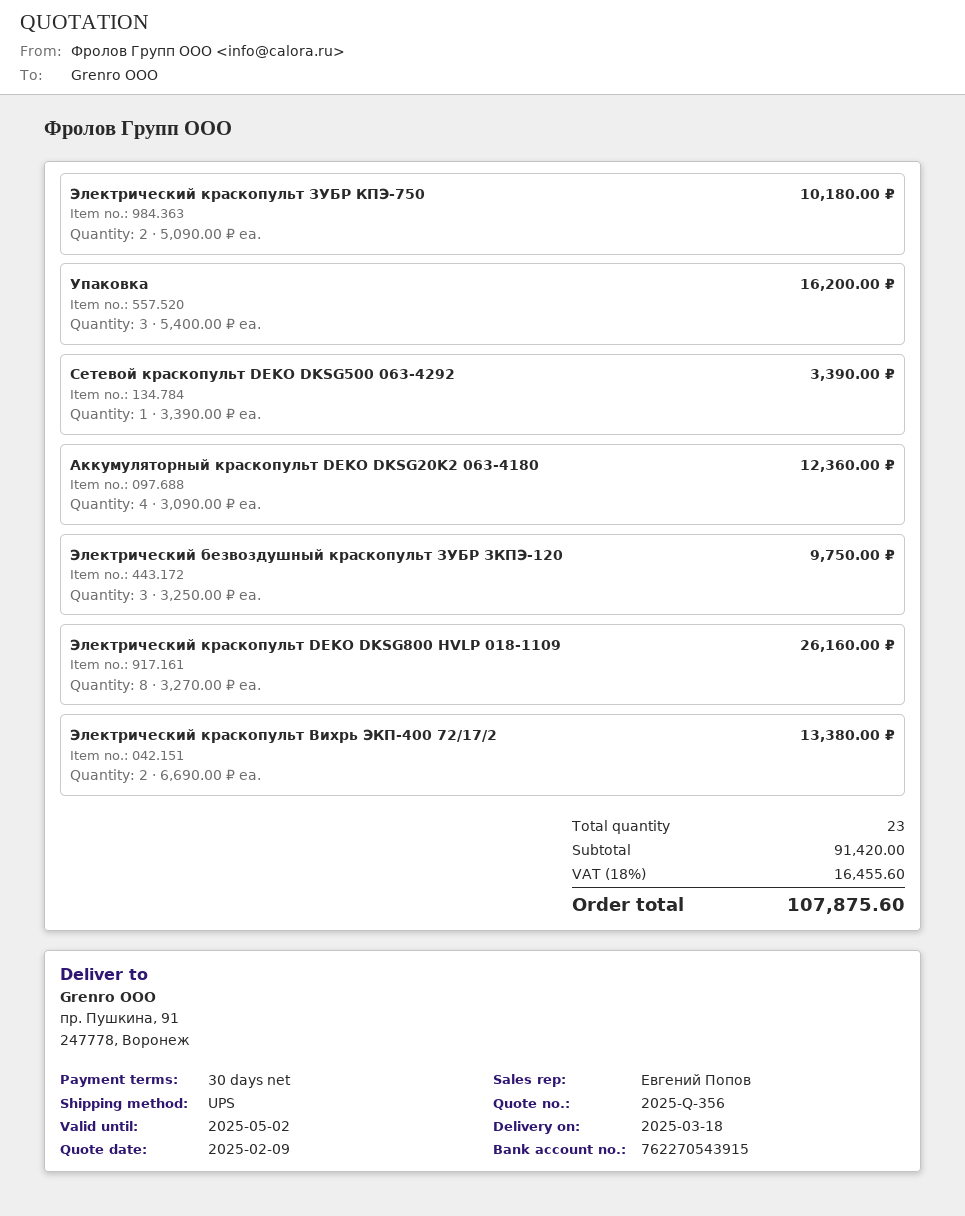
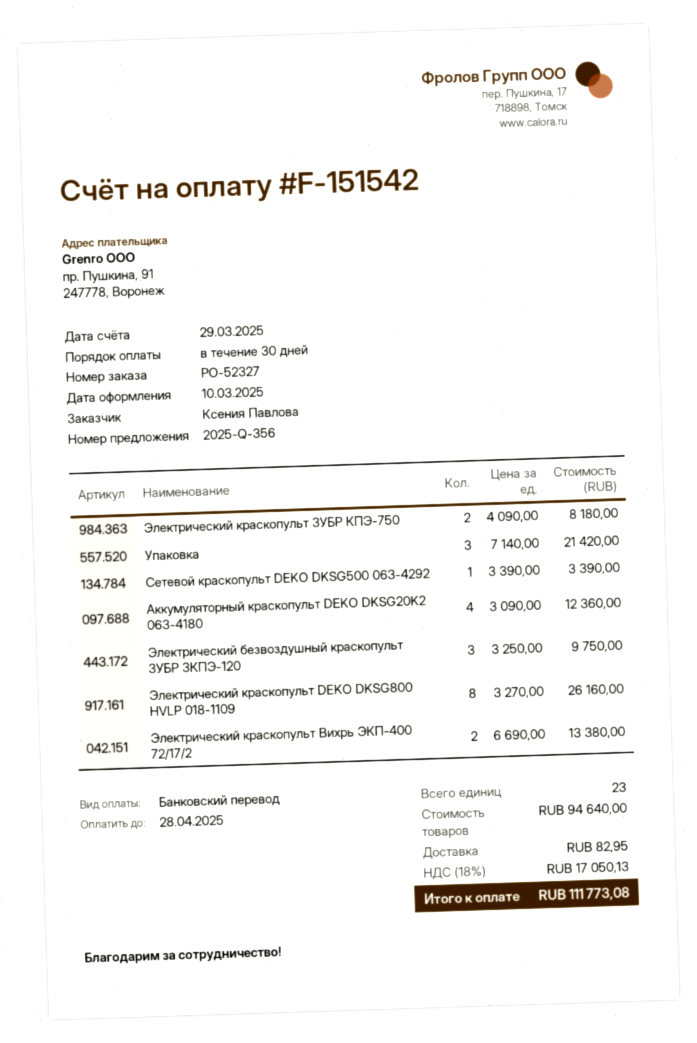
Электрический краскопульт ЗУБР КПЭ-750: 2 x 5090.00 = 10180.00 -> 2 x 4090.00 = 8180.00
Упаковка: 3 x 5400.00 = 16200.00 -> 3 x 7140.00 = 21420.00
subtotal: 91420.00 -> 94640.00
shipping: none -> 82.95
tax: 18% = 16455.60 -> 18% = 17050.13
total: 107875.60 -> 111773.08

